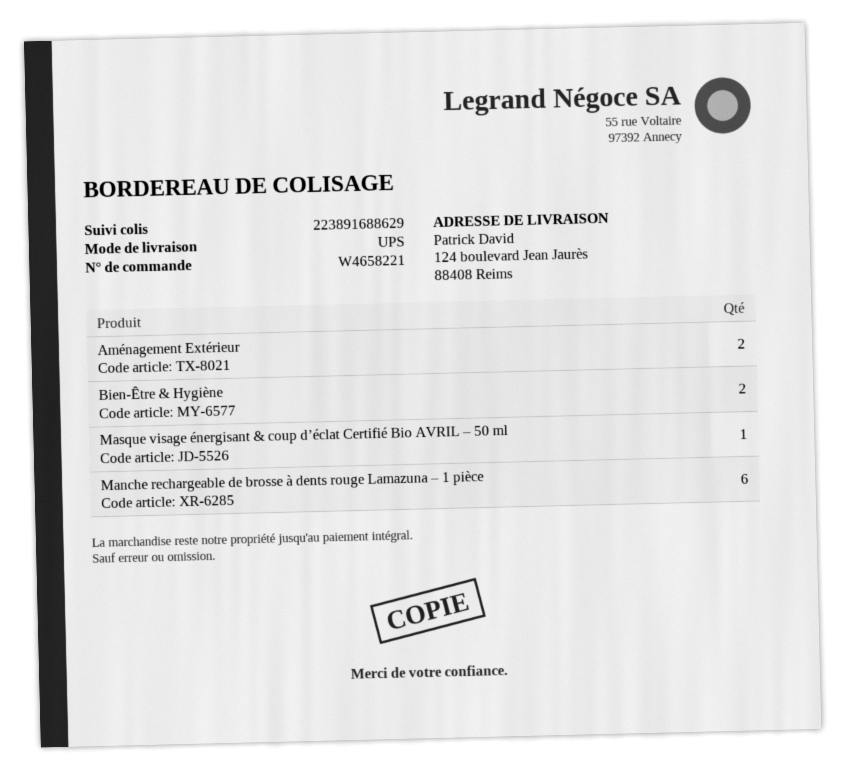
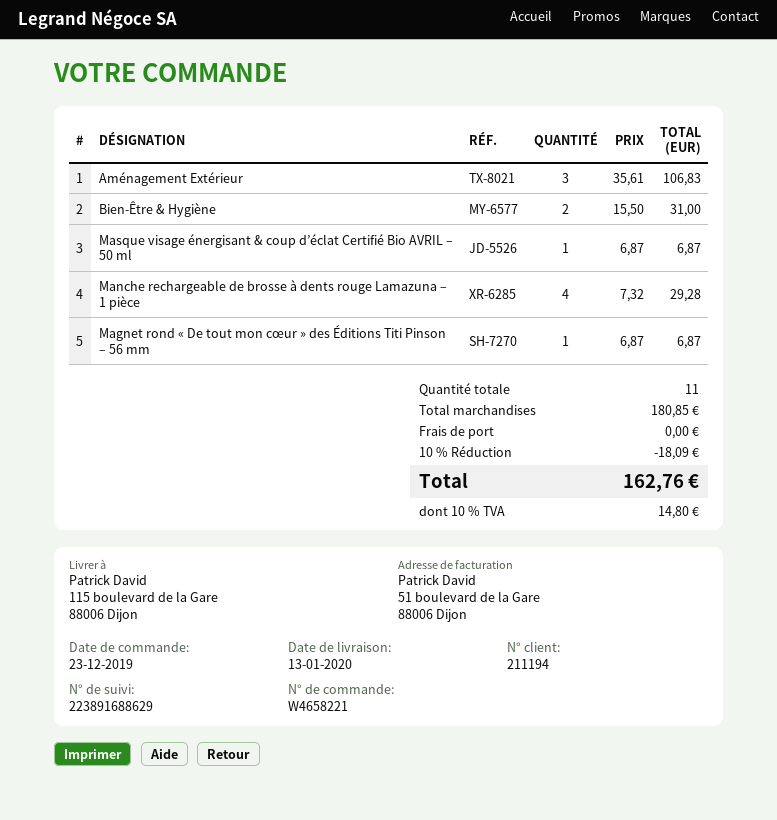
ship to: 124 boulevard Jean Jaurès, 88408 Reims -> 115 boulevard de la Gare, 88006 Dijon
Aménagement Extérieur: 2 -> 3
Manche rechargeable de brosse à dents rouge Lamazuna – 1 pièce: 6 -> 4
Magnet rond « De tout mon cœur » des Éditions Titi Pinson – 56 mm: none -> 1

